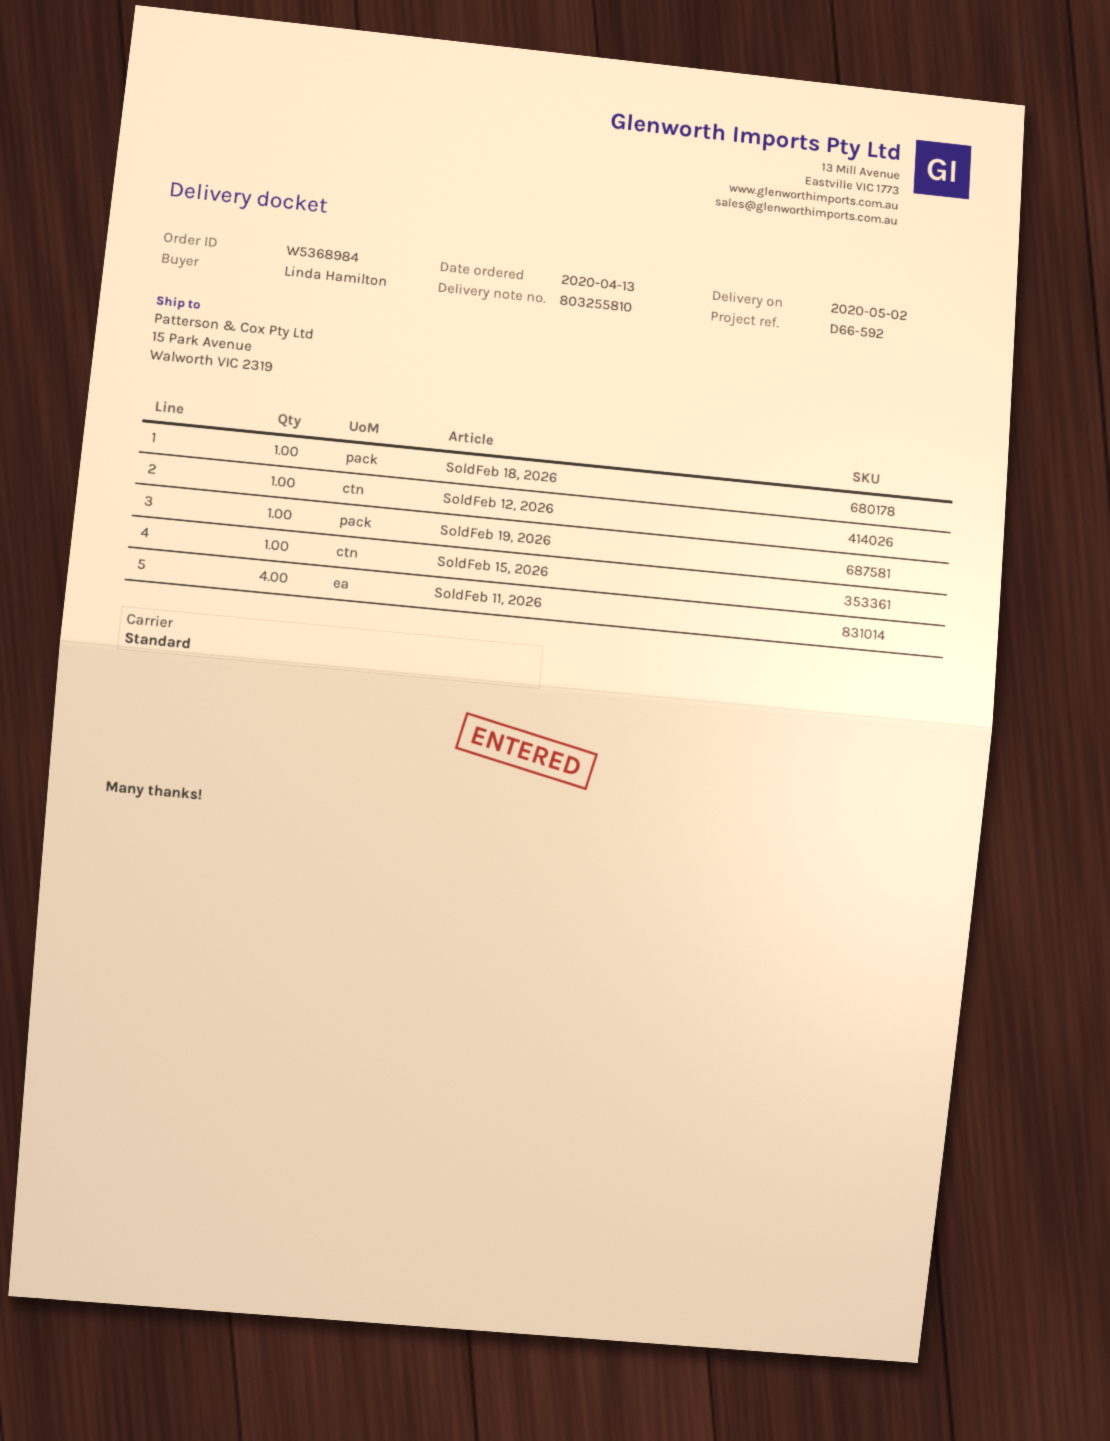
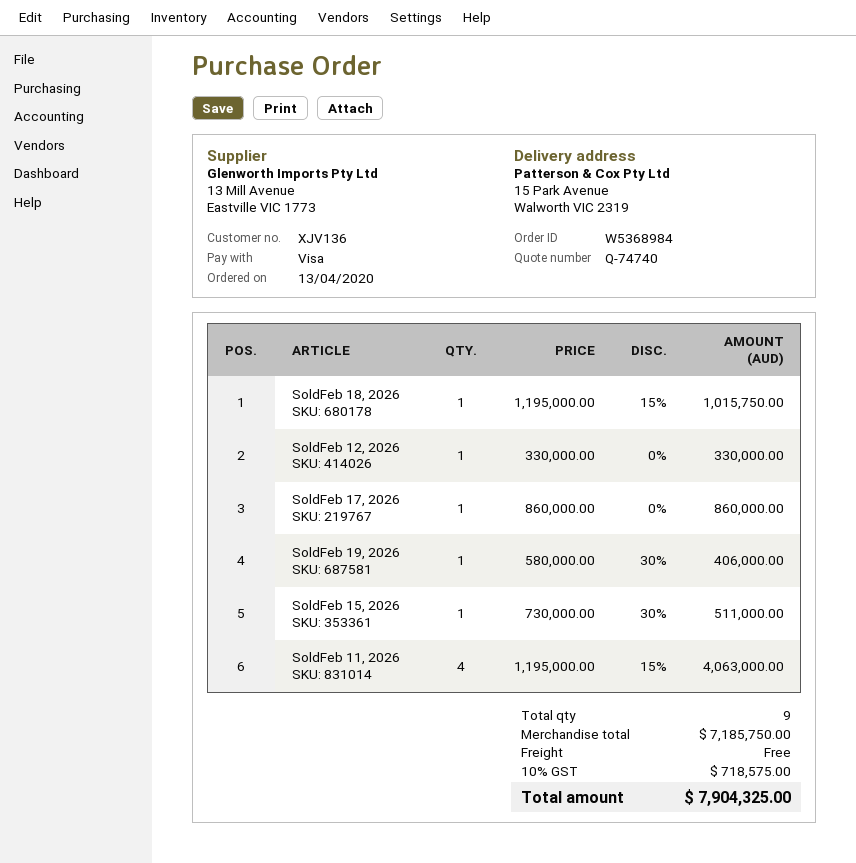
SoldFeb 17, 2026: none -> 1

